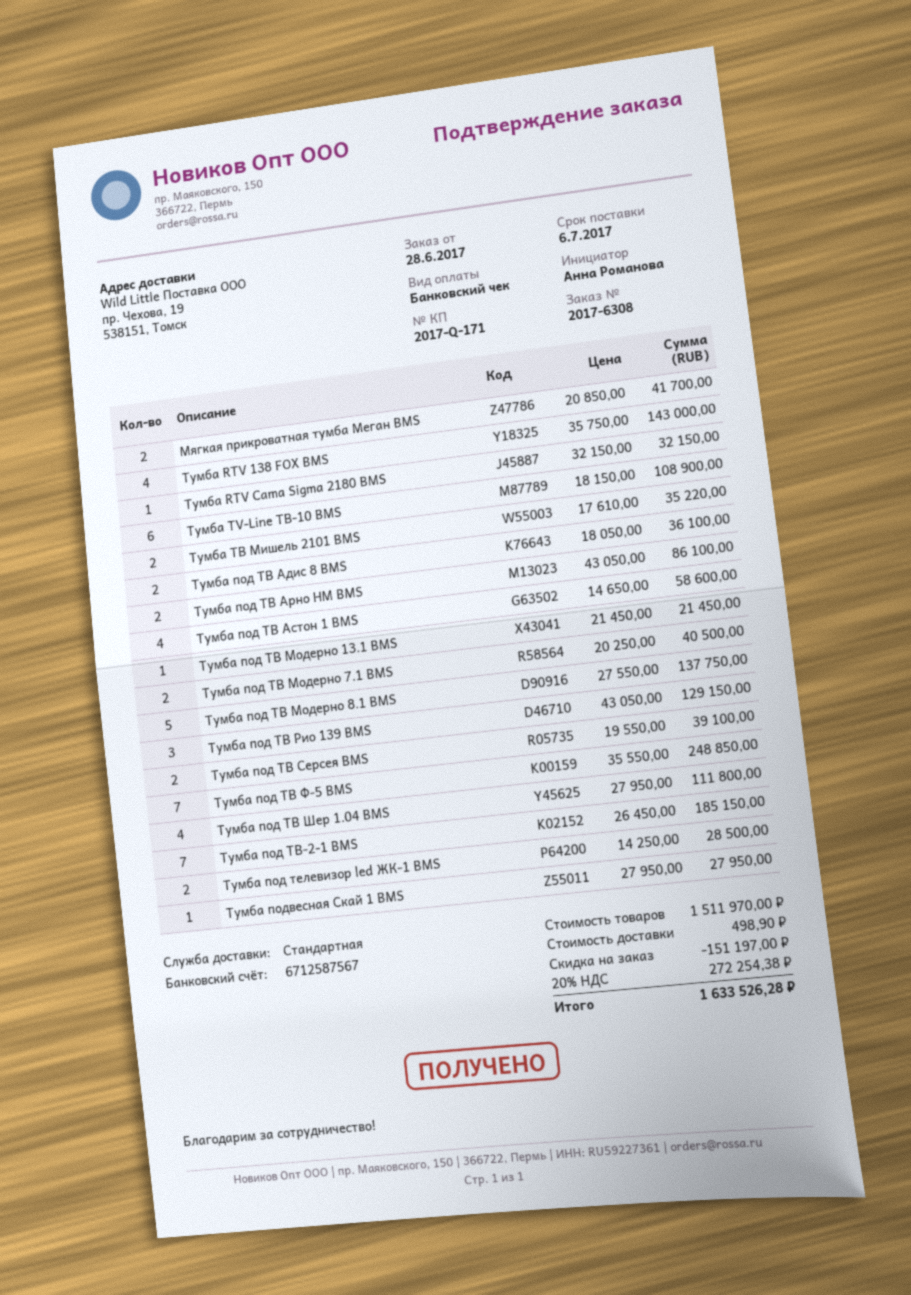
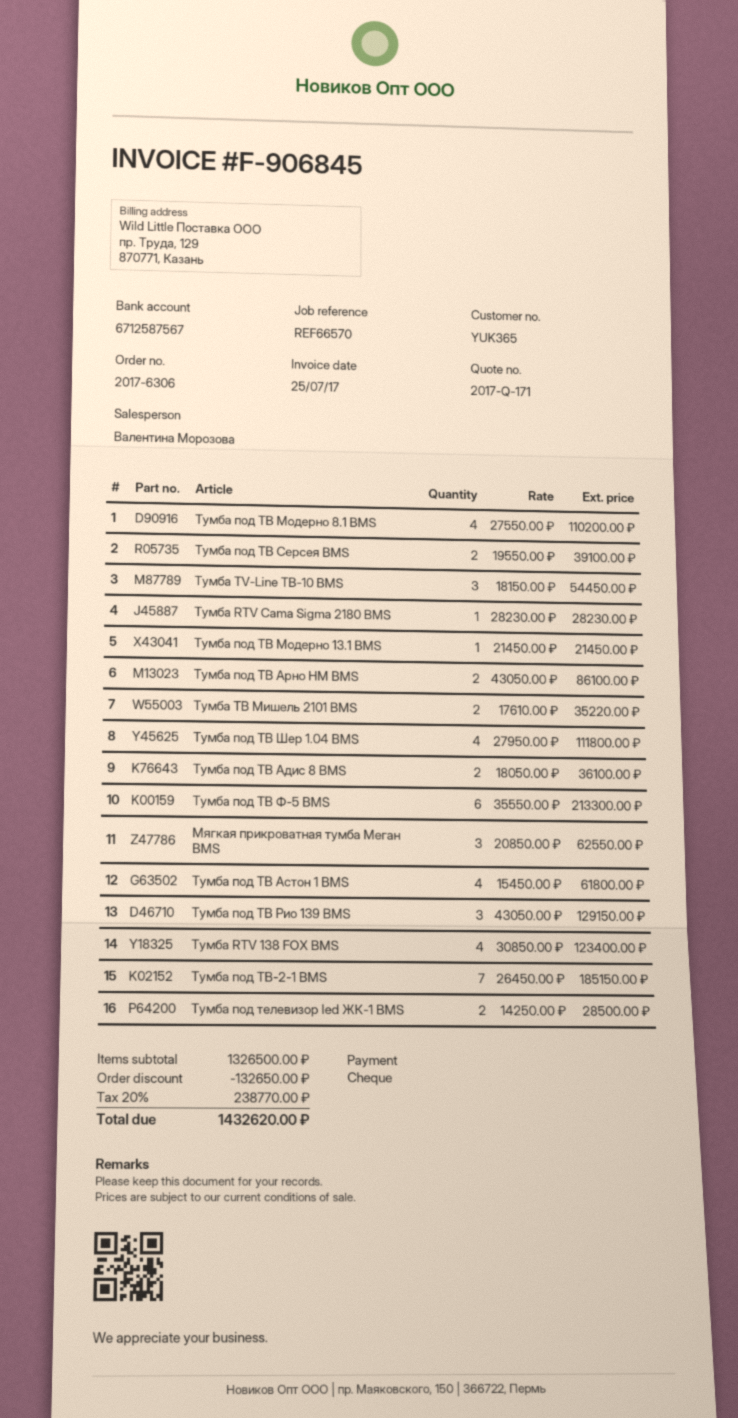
order number: 2017-6308 -> 2017-6306
Мягкая прикроватная тумба Меган BMS: 2 x 20850.00 = 41700.00 -> 3 x 20850.00 = 62550.00
Тумба RTV 138 FOX BMS: 4 x 35750.00 = 143000.00 -> 4 x 30850.00 = 123400.00
Тумба RTV Cama Sigma 2180 BMS: 1 x 32150.00 = 32150.00 -> 1 x 28230.00 = 28230.00
Тумба TV-Line ТВ-10 BMS: 6 x 18150.00 = 108900.00 -> 3 x 18150.00 = 54450.00
Тумба под ТВ Астон 1 BMS: 4 x 14650.00 = 58600.00 -> 4 x 15450.00 = 61800.00
Тумба под ТВ Модерно 7.1 BMS: 2 x 20250.00 = 40500.00 -> none
Тумба под ТВ Модерно 8.1 BMS: 5 x 27550.00 = 137750.00 -> 4 x 27550.00 = 110200.00
Тумба под ТВ Ф-5 BMS: 7 x 35550.00 = 248850.00 -> 6 x 35550.00 = 213300.00
Тумба подвесная Скай 1 BMS: 1 x 27950.00 = 27950.00 -> none
subtotal: 1511970.00 -> 1326500.00
discount: 151197.00 -> 132650.00
shipping: 498.90 -> none
tax: 20% = 272254.38 -> 20% = 238770.00
total: 1633526.28 -> 1432620.00

